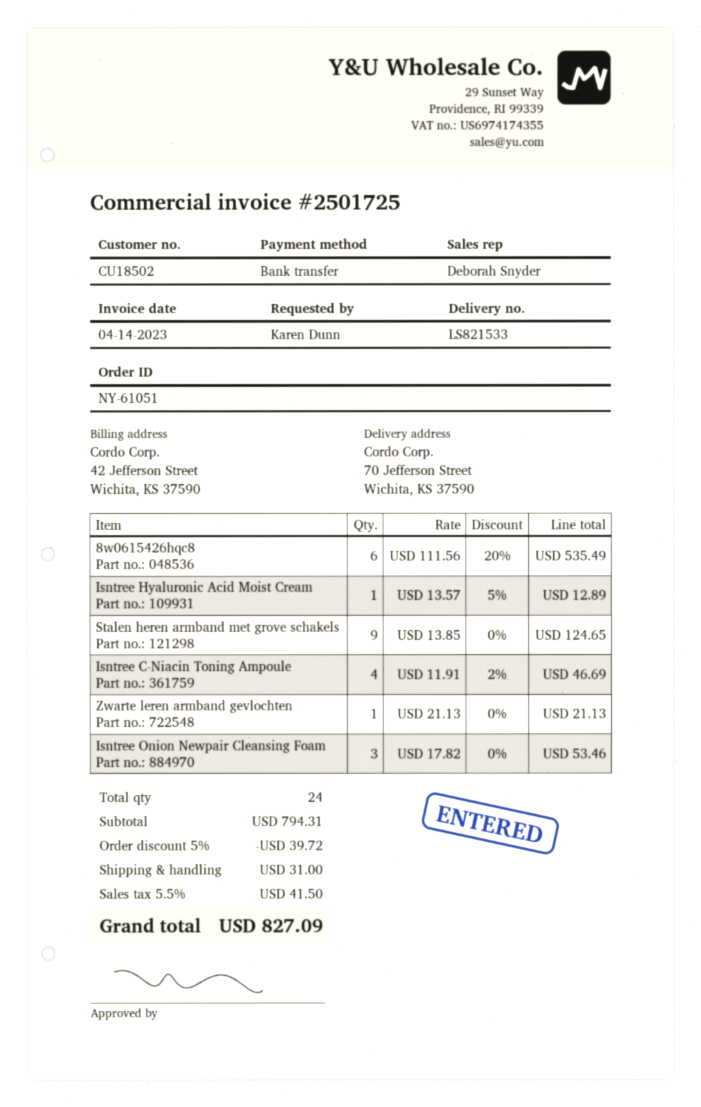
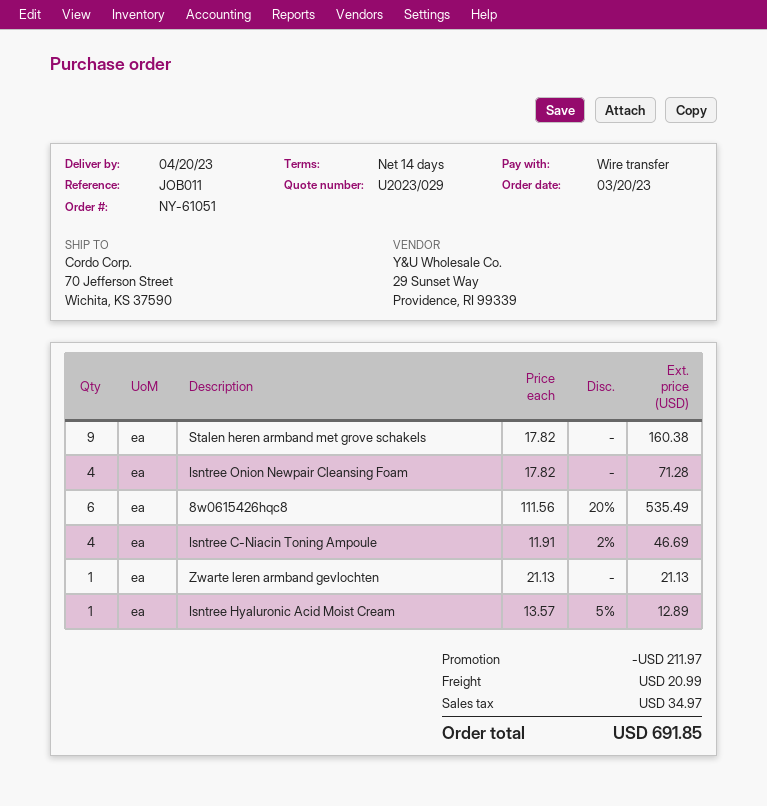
Stalen heren armband met grove schakels: 9 x 13.85 = 124.65 -> 9 x 17.82 = 160.38
Isntree Onion Newpair Cleansing Foam: 3 x 17.82 = 53.46 -> 4 x 17.82 = 71.28
discount: 39.72 -> 211.97
shipping: 31.00 -> 20.99
tax: 41.50 -> 34.97
total: 827.09 -> 691.85

